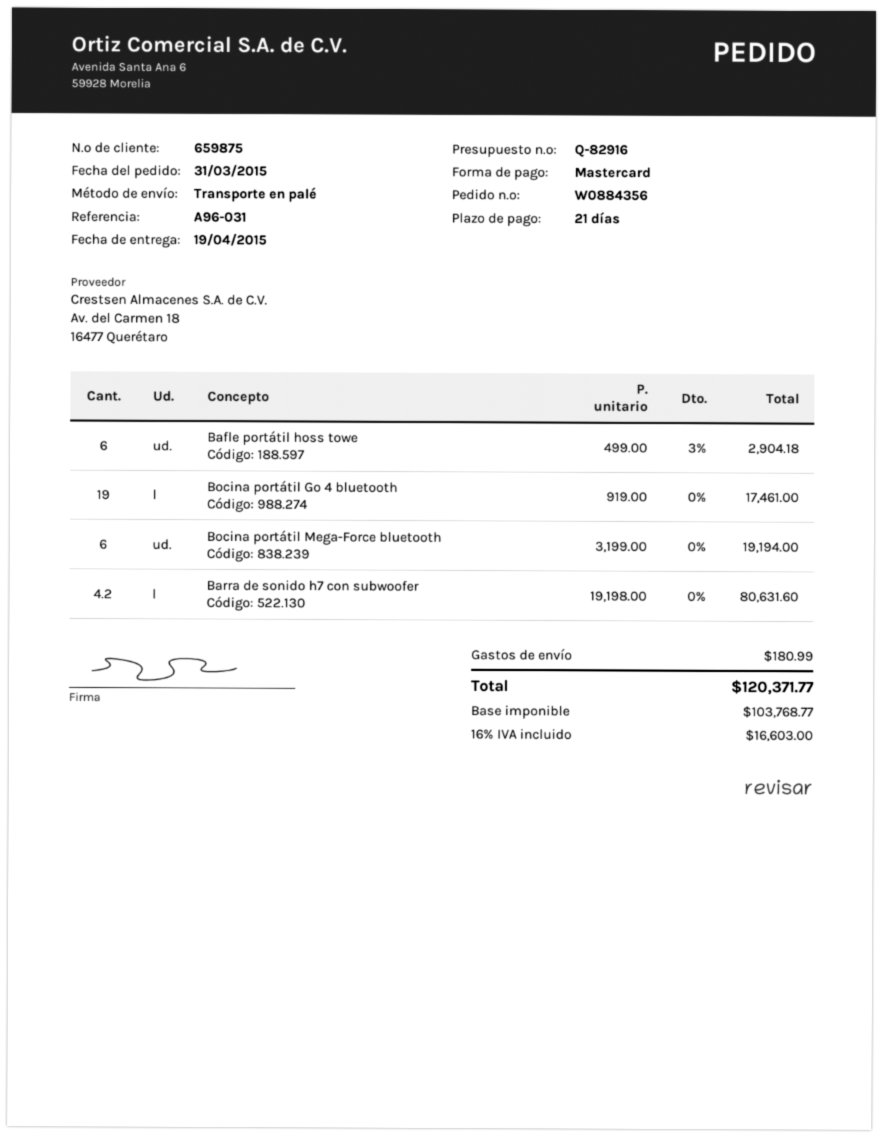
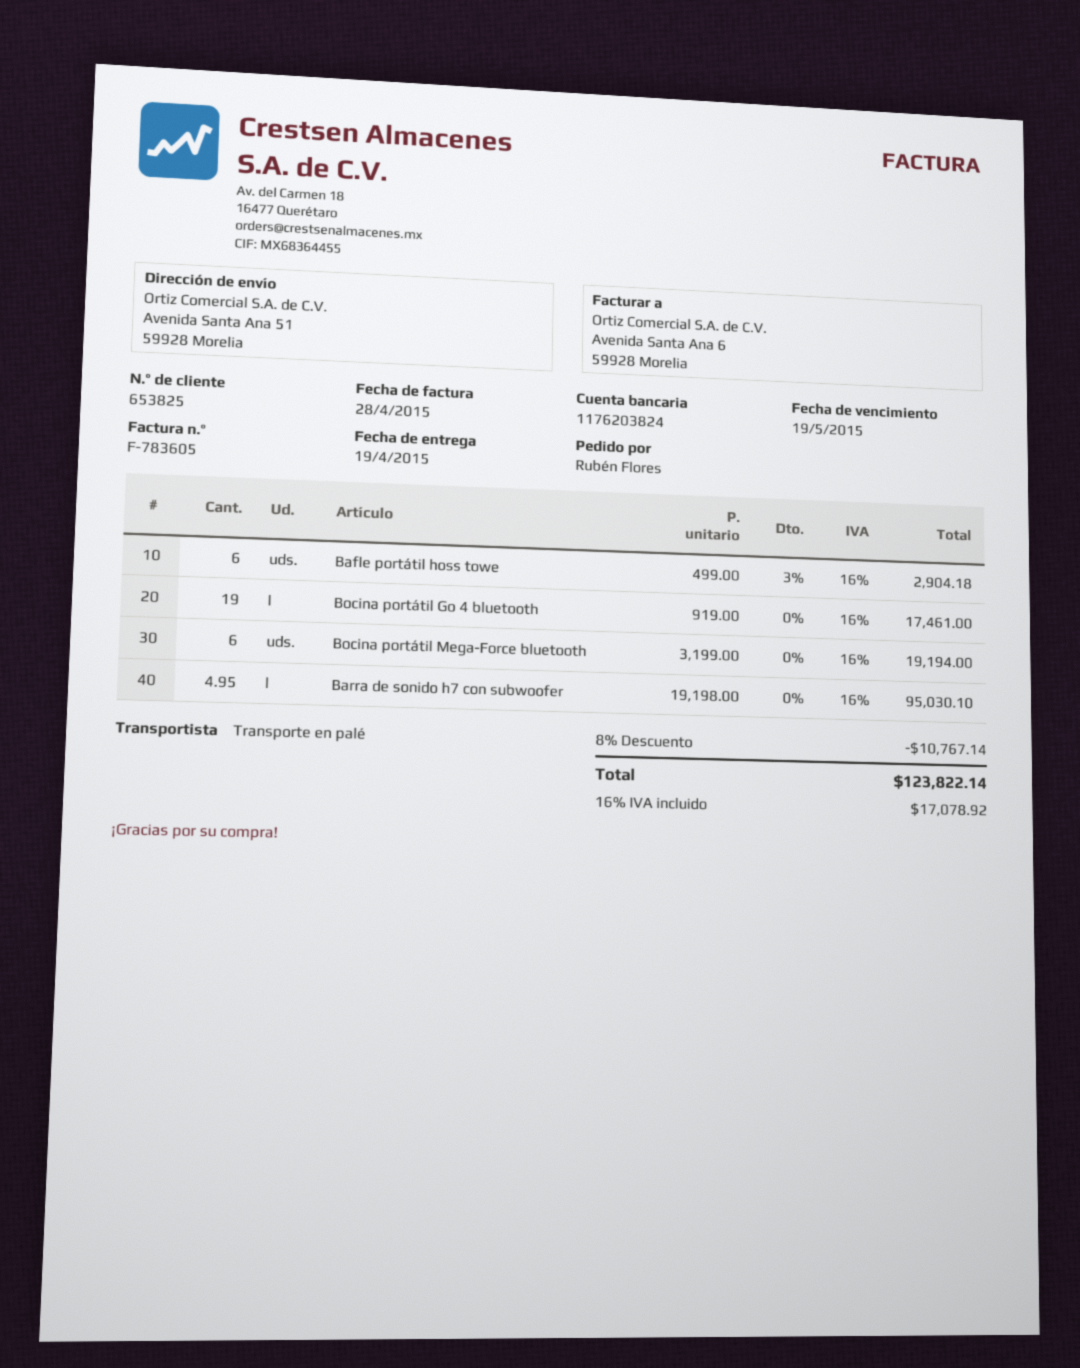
customer number: 659875 -> 653825
Barra de sonido h7 con subwoofer: 4.2 x 19198.00 = 80631.60 -> 4.95 x 19198.00 = 95030.10
discount: none -> 8% = 10767.14
shipping: 180.99 -> none
tax: 16% = 16603.00 -> 16% = 17078.92
total: 120371.77 -> 123822.14

